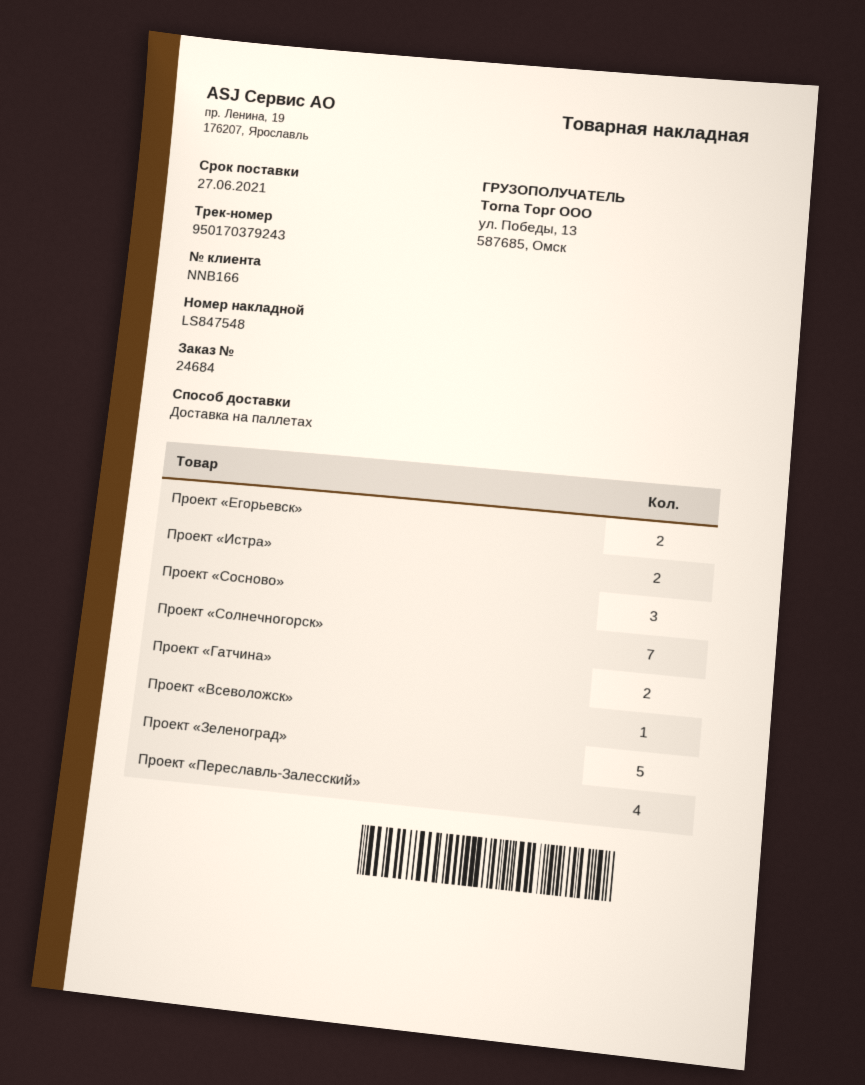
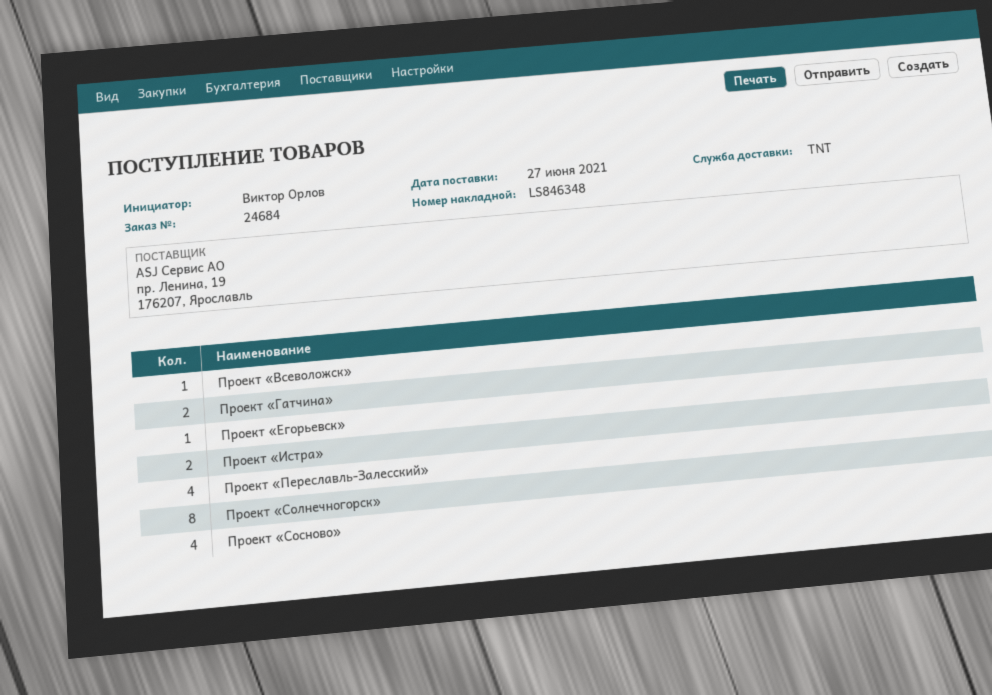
delivery note number: LS847548 -> LS846348
shipping method: pallet freight -> TNT
Проект «Егорьевск»: 2 -> 1
Проект «Сосново»: 3 -> 4
Проект «Солнечногорск»: 7 -> 8
Проект «Зеленоград»: 5 -> none

